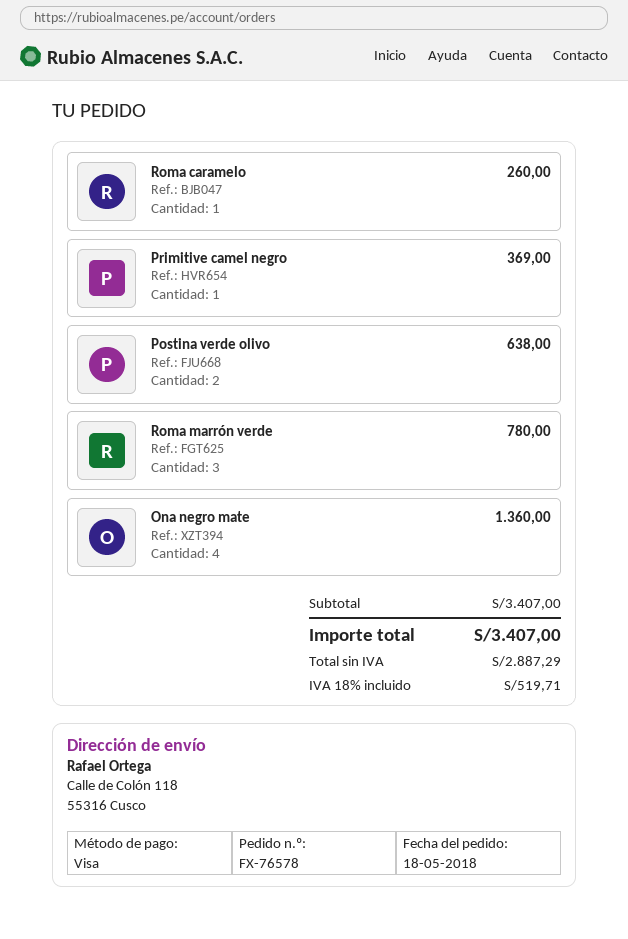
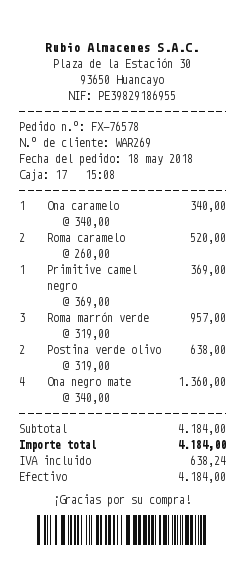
payment method: Visa -> cash
Roma caramelo: 1 for 260.00 -> 2 for 520.00
Roma marrón verde: 3 for 780.00 -> 3 for 957.00
Ona caramelo: none -> 1 for 340.00
subtotal: 3407.00 -> 4184.00
tax: 519.71 -> 638.24
total: 3407.00 -> 4184.00

